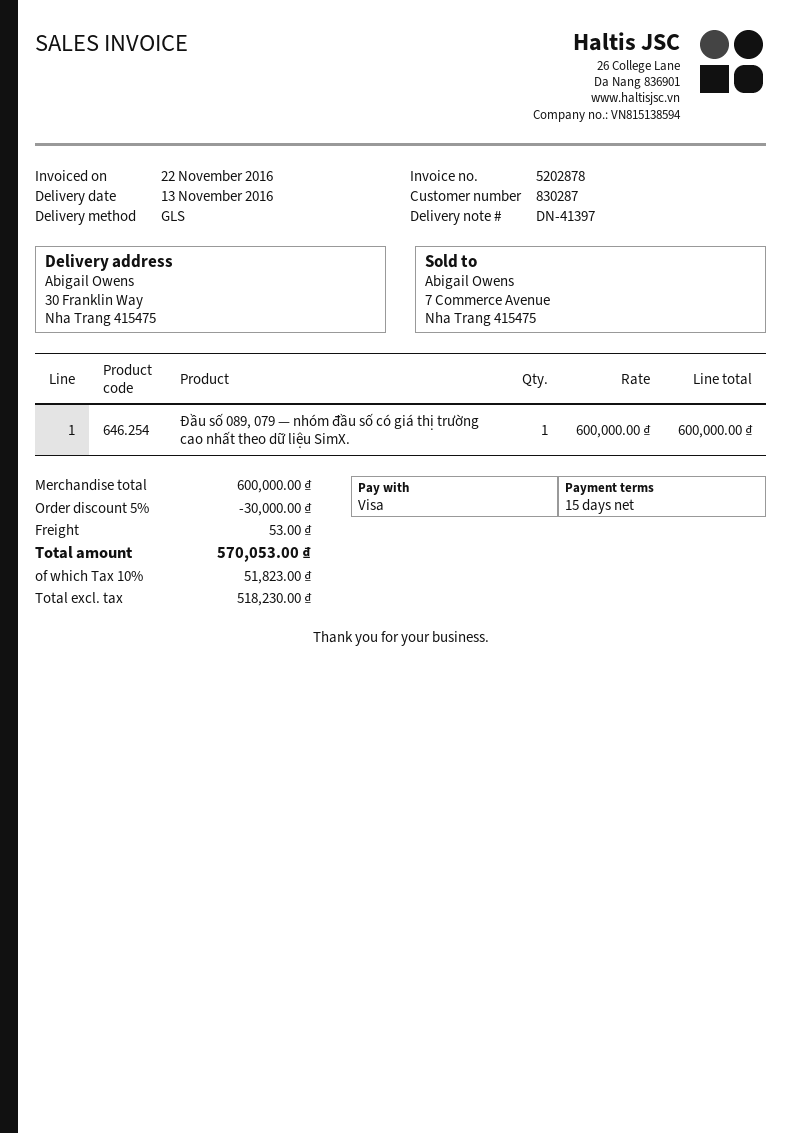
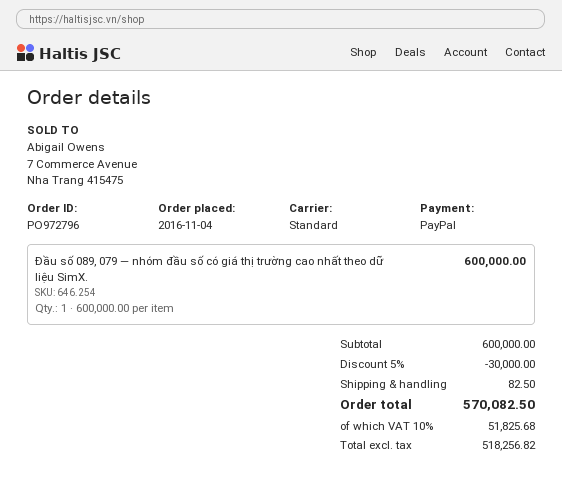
payment method: Visa -> PayPal
shipping method: GLS -> standard
shipping: 53.00 -> 82.50
net: 518230.00 -> 518256.82
tax: 10% = 51823.00 -> 10% = 51825.68
total: 570053.00 -> 570082.50

